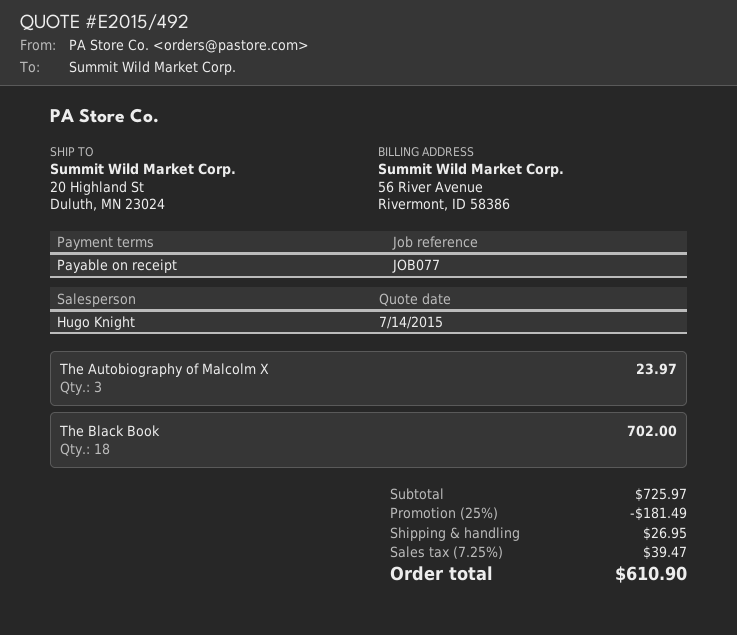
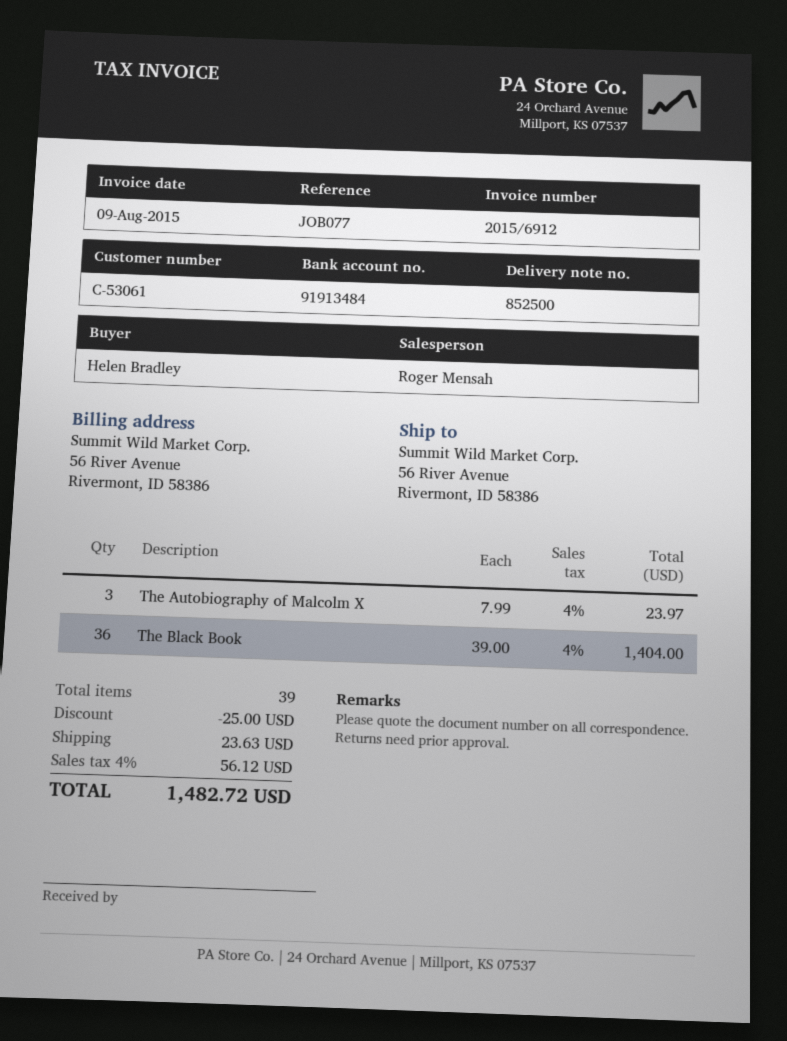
sales rep: Hugo Knight -> Roger Mensah
ship to: 20 Highland St, Duluth, MN 23024 -> 56 River Avenue, Rivermont, ID 58386
The Black Book: 18 for 702.00 -> 36 for 1404.00
discount: 181.49 -> 25.00
shipping: 26.95 -> 23.63
tax: 7.25% = 39.47 -> 4% = 56.12
total: 610.90 -> 1482.72

